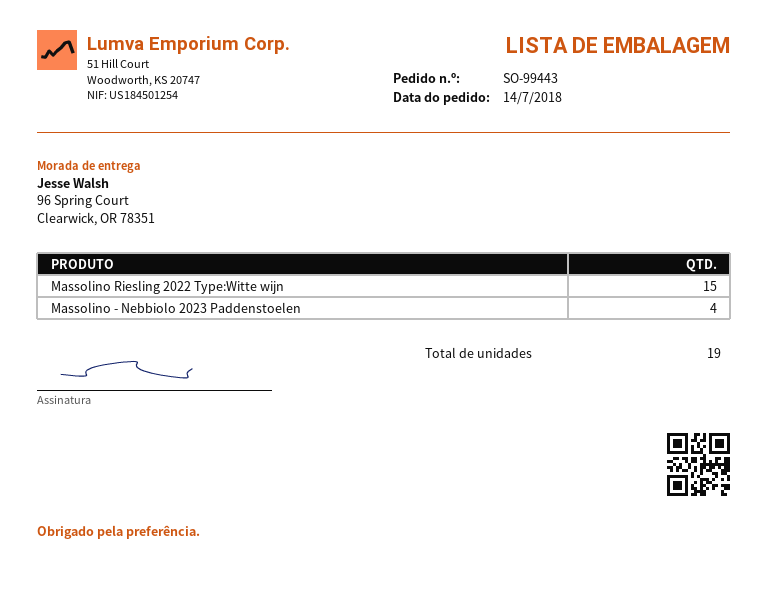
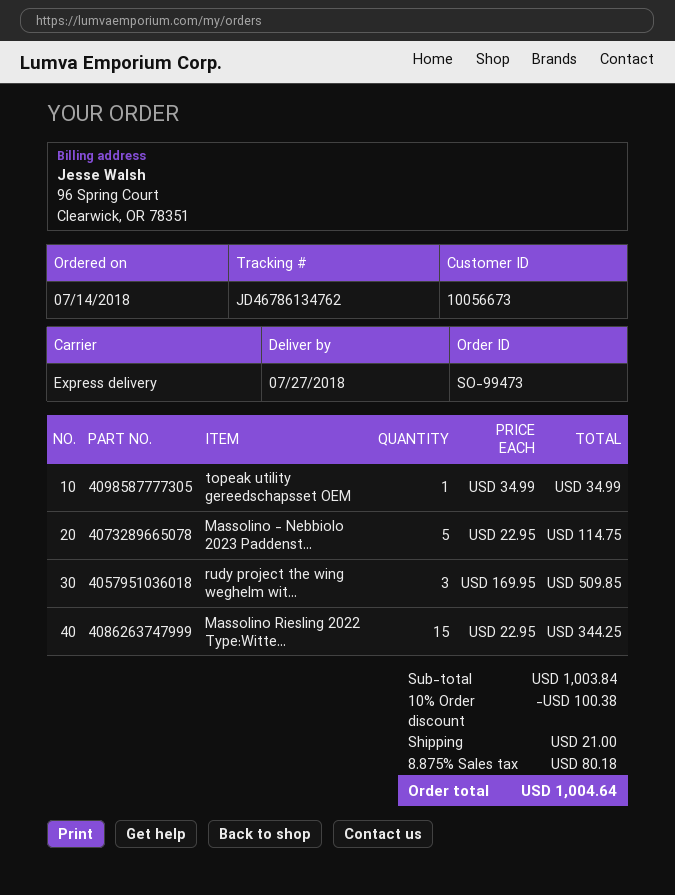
order number: SO-99443 -> SO-99473
Massolino - Nebbiolo 2023 Paddenstoelen: 4 -> 5
topeak utility gereedschapsset OEM: none -> 1
rudy project the wing weghelm wit...: none -> 3

